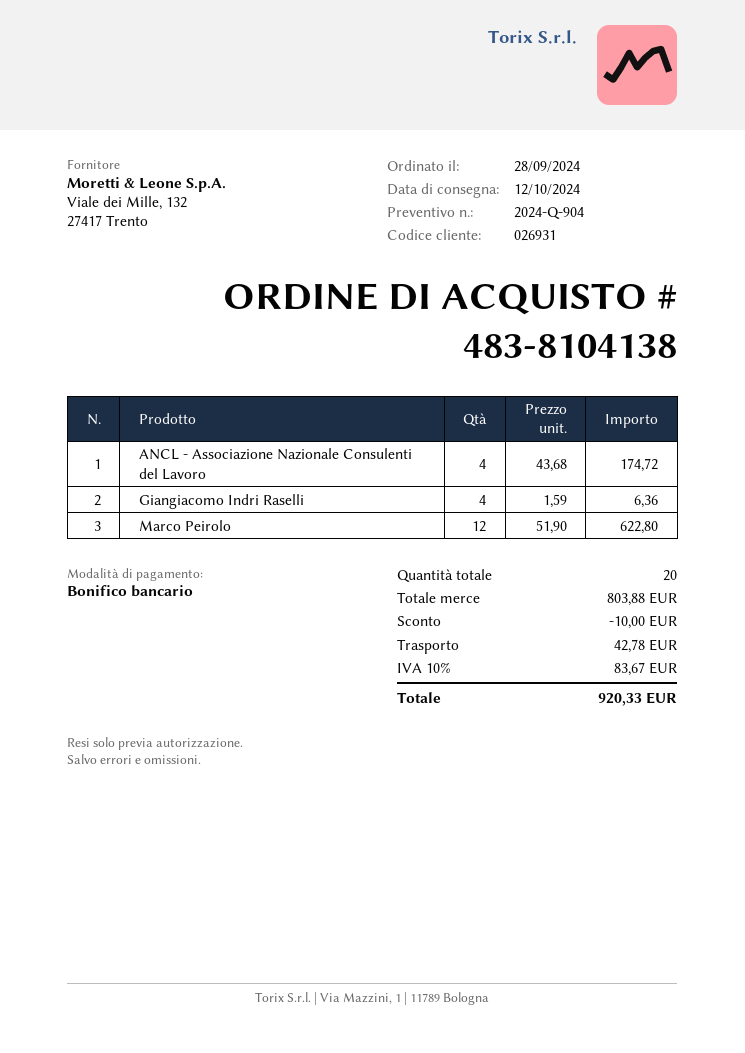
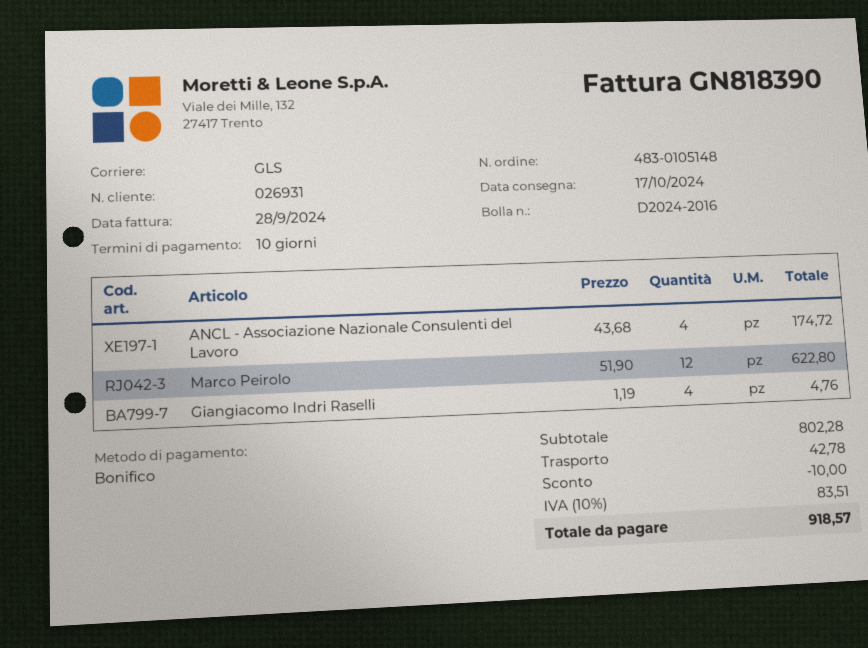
order number: 483-8104138 -> 483-0105148
delivery date: 2024-10-12 -> 2024-10-17
Giangiacomo Indri Raselli: 4 x 1.59 = 6.36 -> 4 x 1.19 = 4.76
subtotal: 803.88 -> 802.28
tax: 10% = 83.67 -> 10% = 83.51
total: 920.33 -> 918.57

